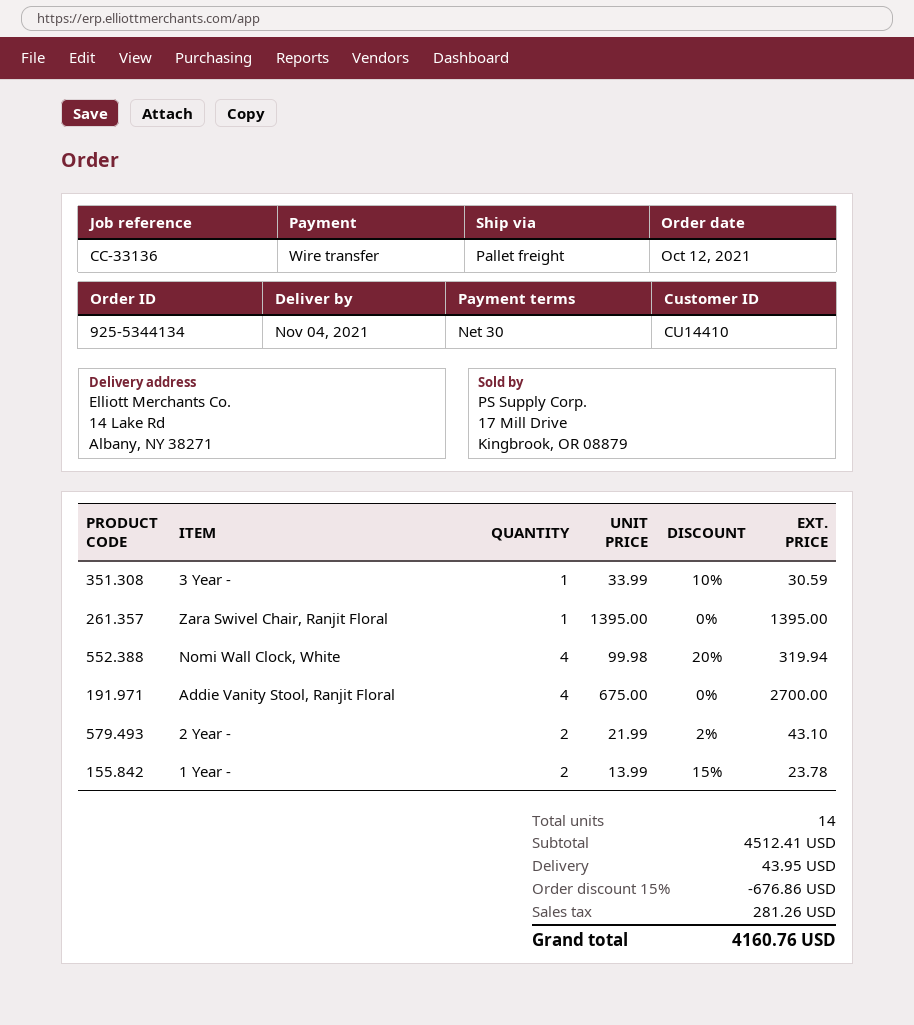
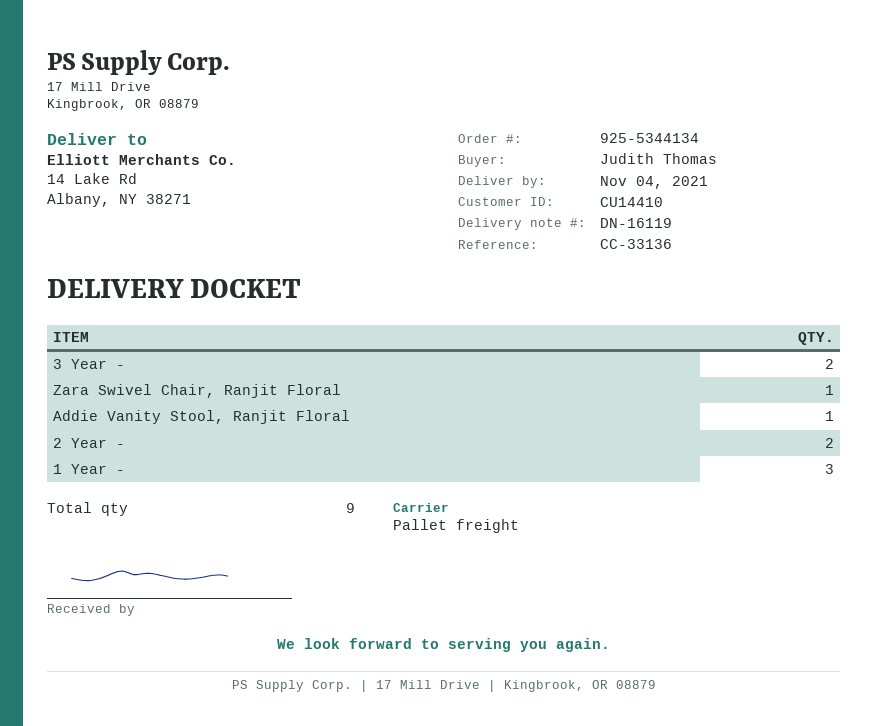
3 Year -: 1 -> 2
Nomi Wall Clock, White: 4 -> none
Addie Vanity Stool, Ranjit Floral: 4 -> 1
1 Year -: 2 -> 3
total quantity: 14 -> 9

